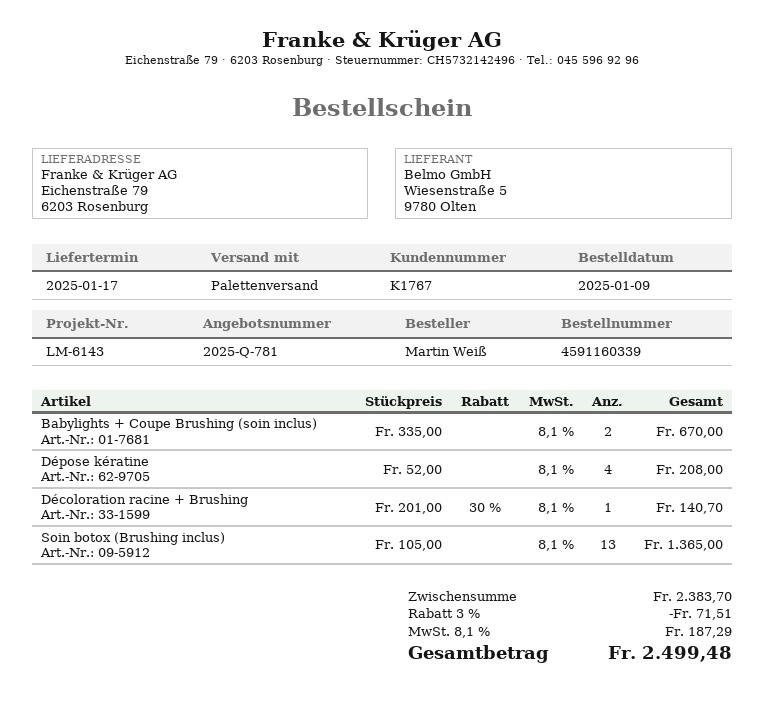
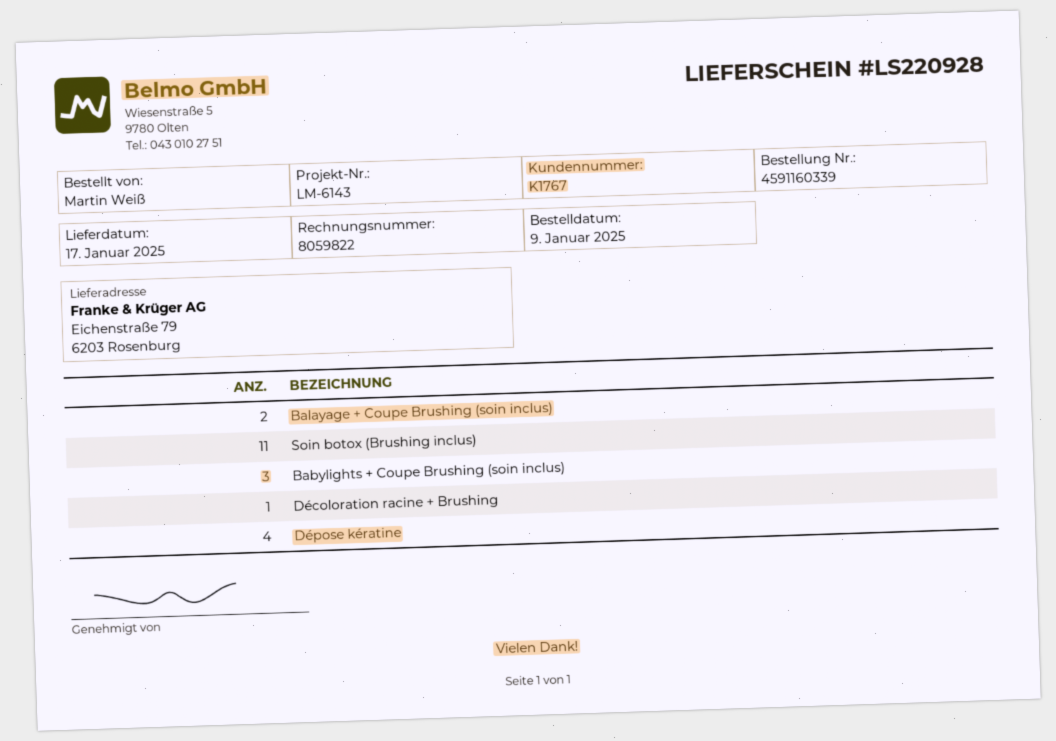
Babylights + Coupe Brushing (soin inclus): 2 -> 3
Soin botox (Brushing inclus): 13 -> 11
Balayage + Coupe Brushing (soin inclus): none -> 2

